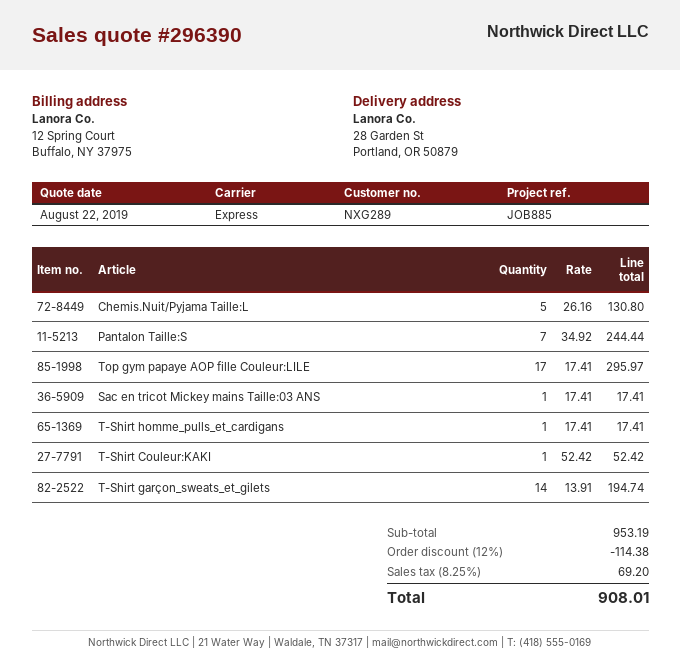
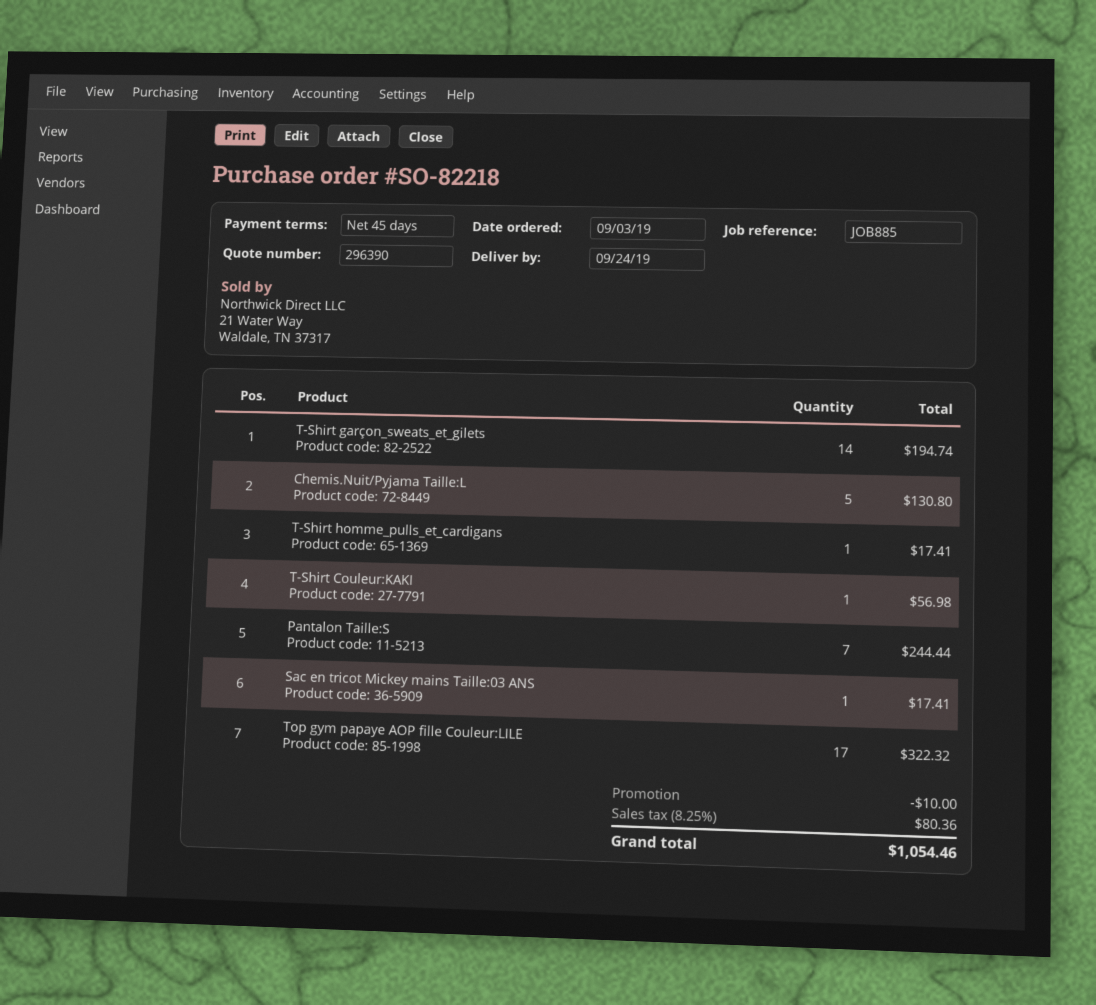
Top gym papaye AOP fille Couleur:LILE: 17 for 295.97 -> 17 for 322.32
T-Shirt Couleur:KAKI: 1 for 52.42 -> 1 for 56.98
discount: 114.38 -> 10.00
tax: 8.25% = 69.20 -> 8.25% = 80.36
total: 908.01 -> 1054.46

